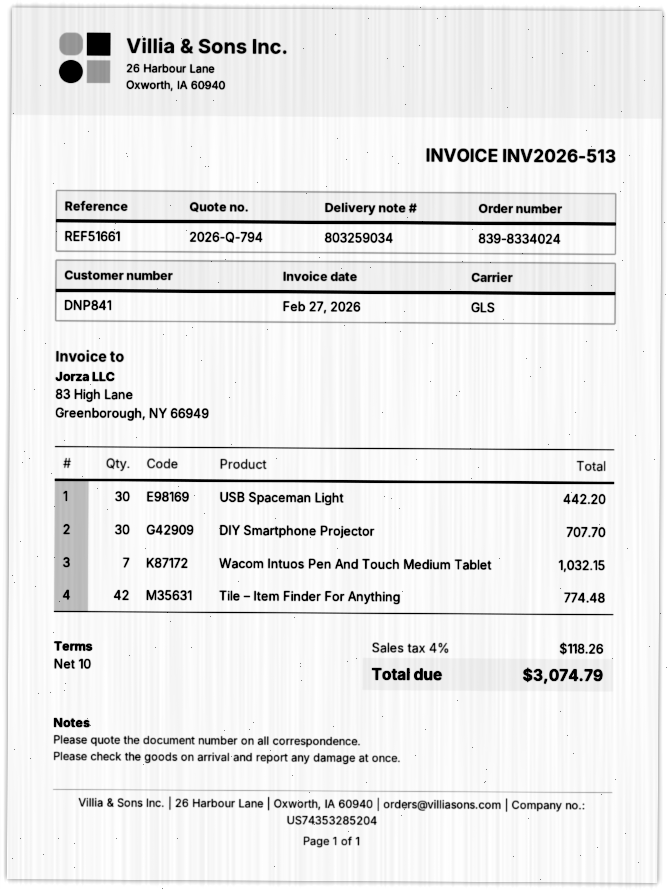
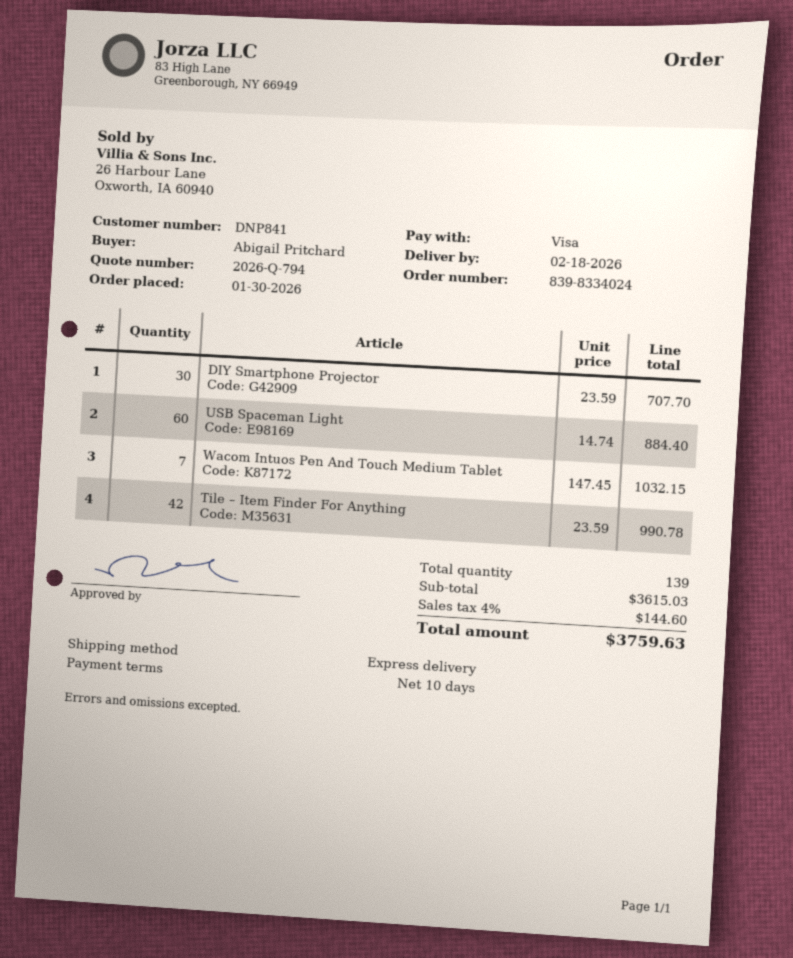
shipping method: GLS -> express
USB Spaceman Light: 30 for 442.20 -> 60 for 884.40
Tile – Item Finder For Anything: 42 for 774.48 -> 42 for 990.78
tax: 4% = 118.26 -> 4% = 144.60
total: 3074.79 -> 3759.63

